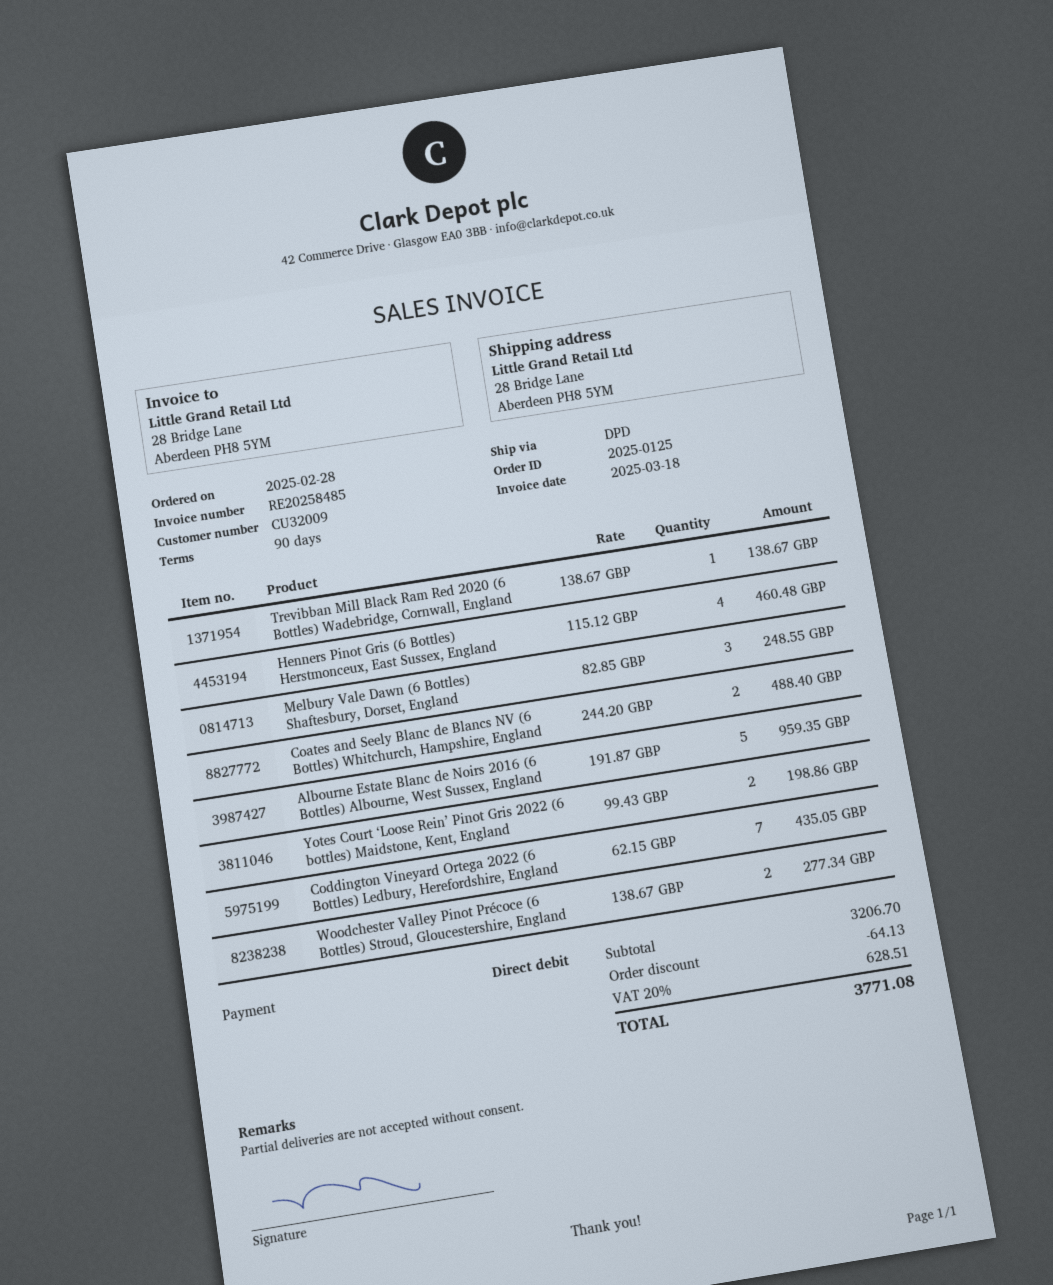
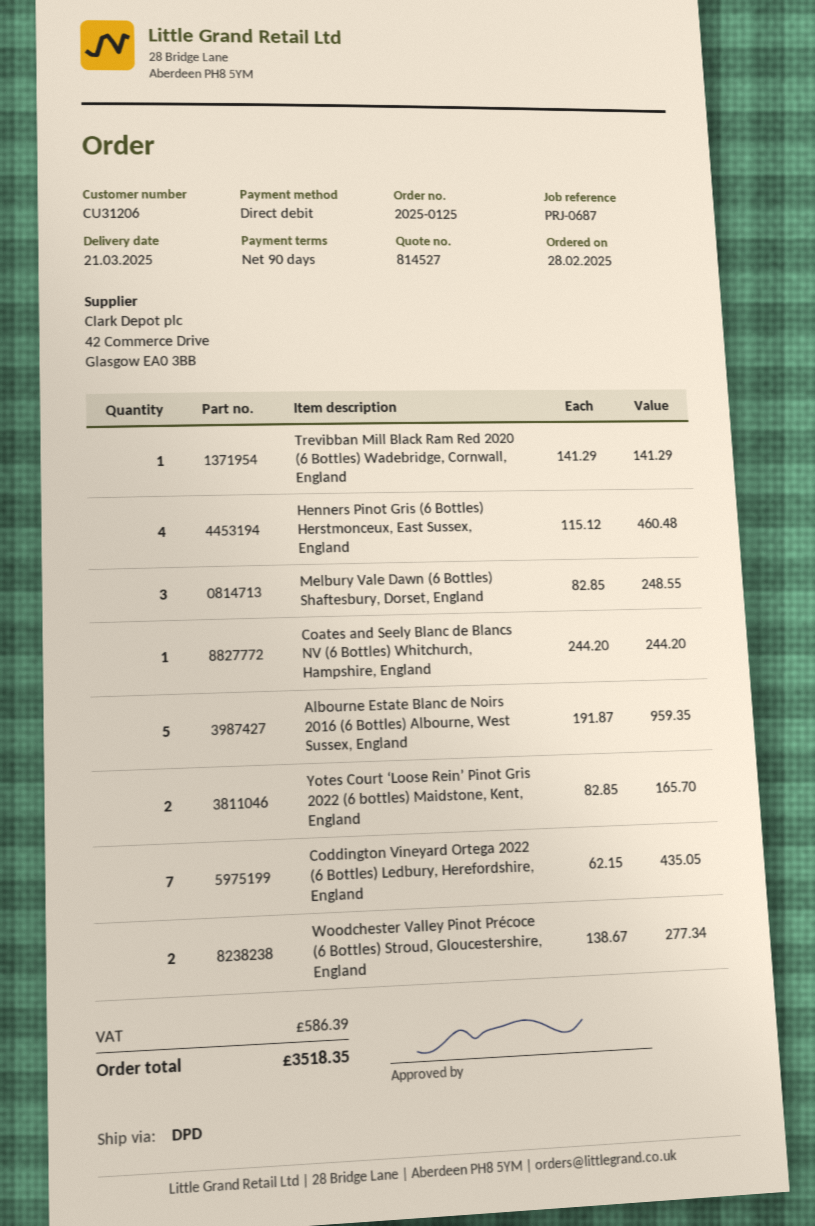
customer number: CU32009 -> CU31206
Trevibban Mill Black Ram Red 2020 (6 Bottles) Wadebridge, Cornwall, England: 1 x 138.67 = 138.67 -> 1 x 141.29 = 141.29
Coates and Seely Blanc de Blancs NV (6 Bottles) Whitchurch, Hampshire, England: 2 x 244.20 = 488.40 -> 1 x 244.20 = 244.20
Yotes Court ‘Loose Rein’ Pinot Gris 2022 (6 bottles) Maidstone, Kent, England: 2 x 99.43 = 198.86 -> 2 x 82.85 = 165.70
discount: 64.13 -> none
tax: 628.51 -> 586.39
total: 3771.08 -> 3518.35

